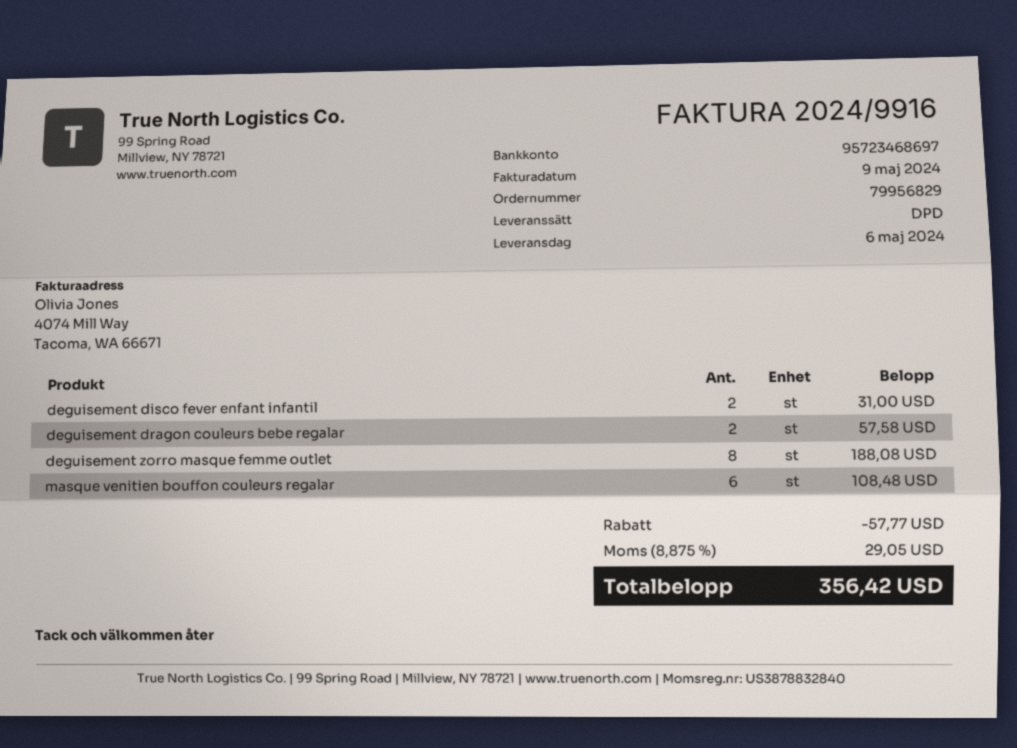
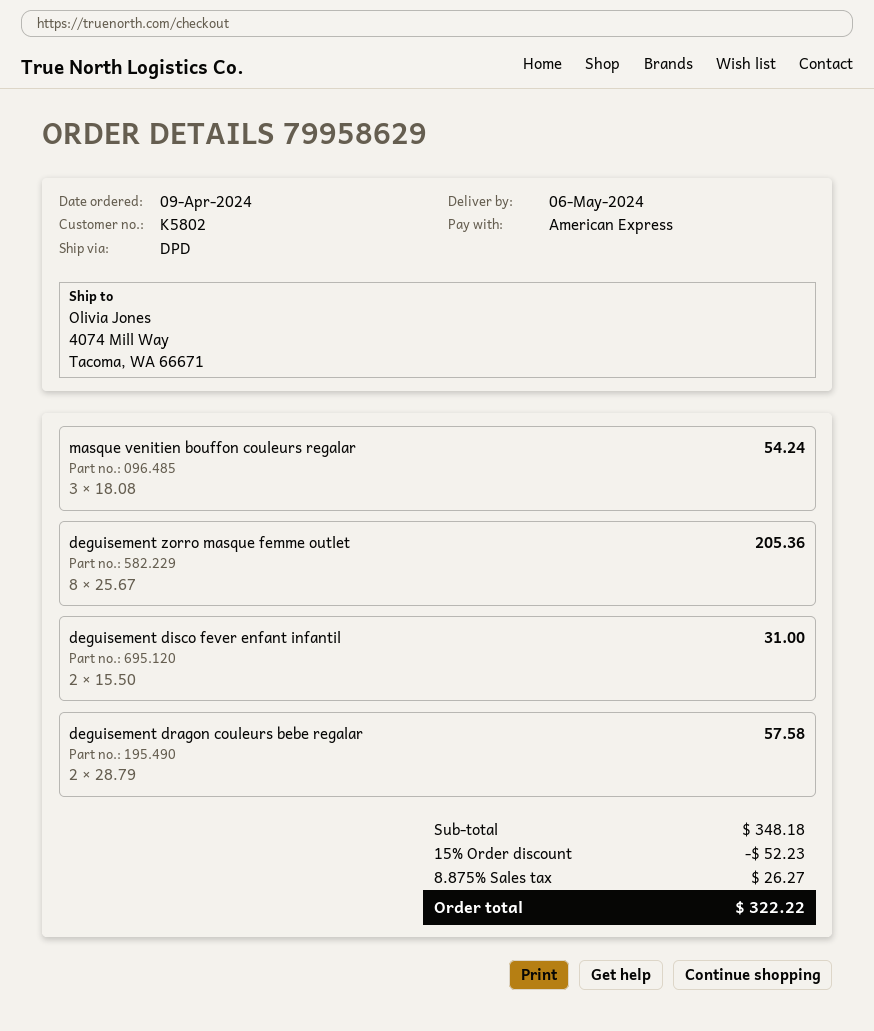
order number: 79956829 -> 79958629
deguisement zorro masque femme outlet: 8 for 188.08 -> 8 for 205.36
masque venitien bouffon couleurs regalar: 6 for 108.48 -> 3 for 54.24
discount: 57.77 -> 52.23
tax: 8.875% = 29.05 -> 8.875% = 26.27
total: 356.42 -> 322.22

